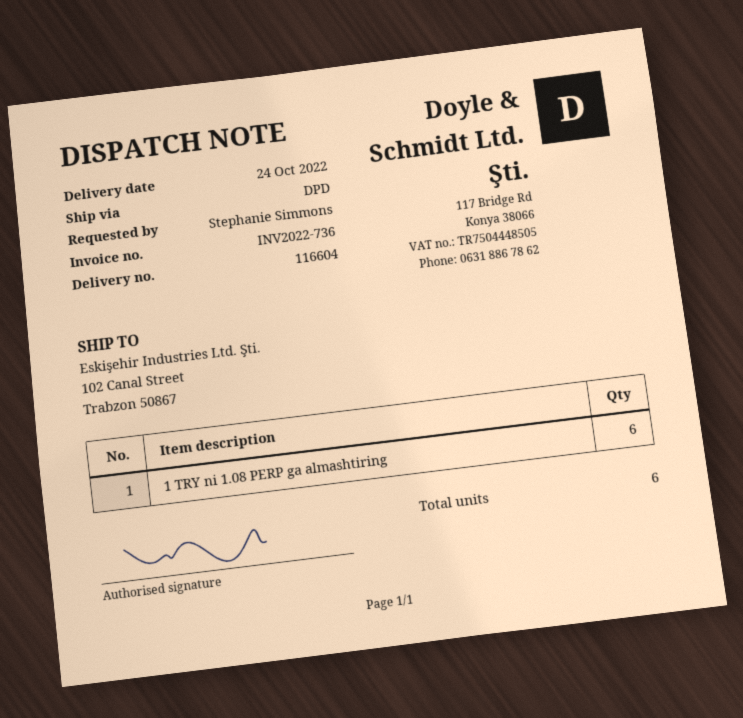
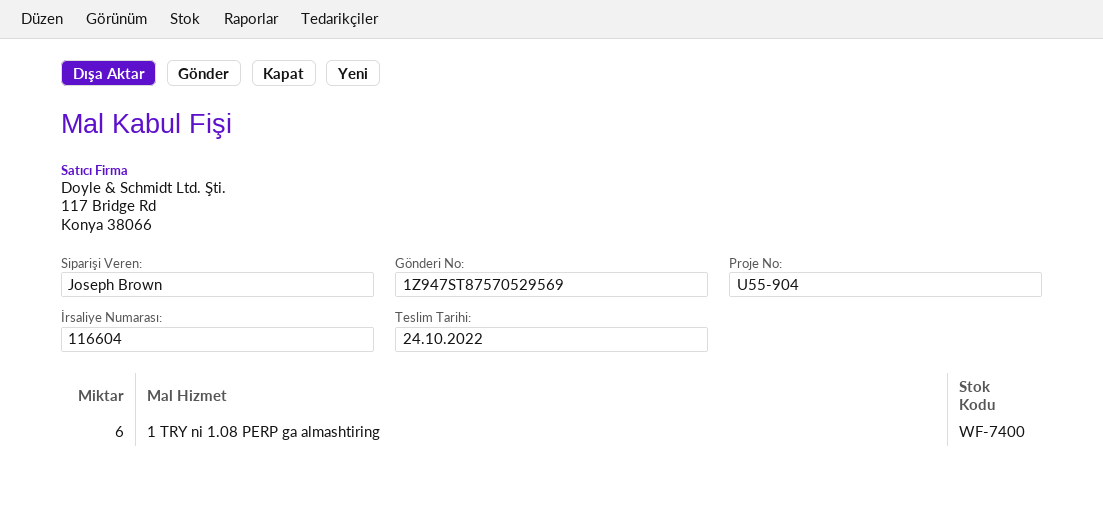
ordered by: Stephanie Simmons -> Joseph Brown

